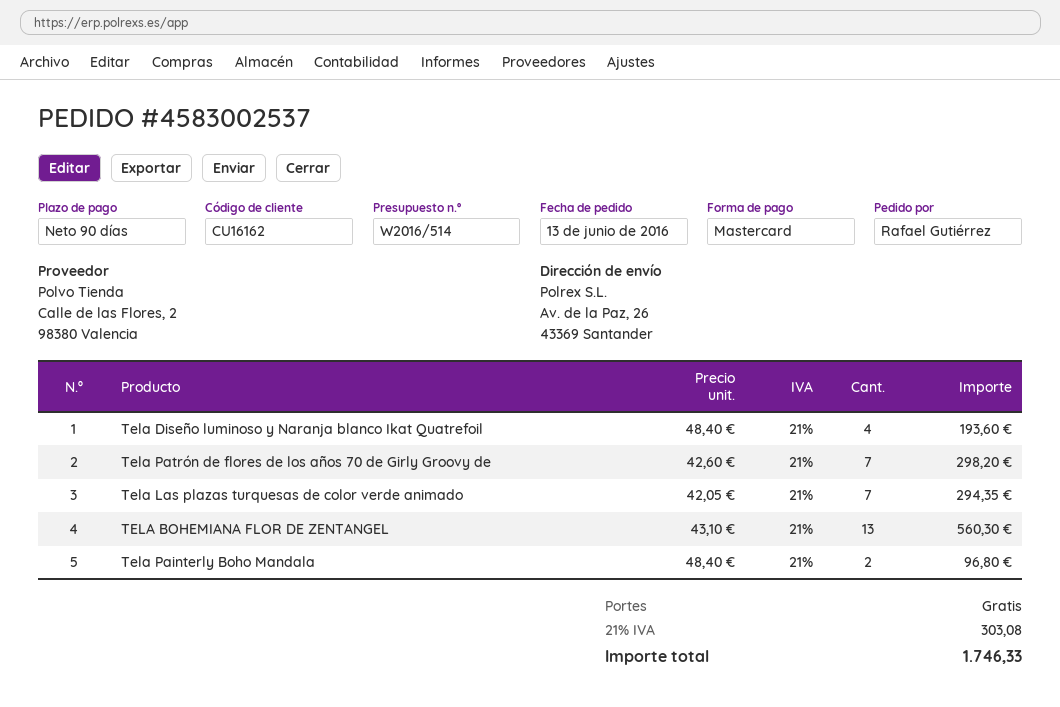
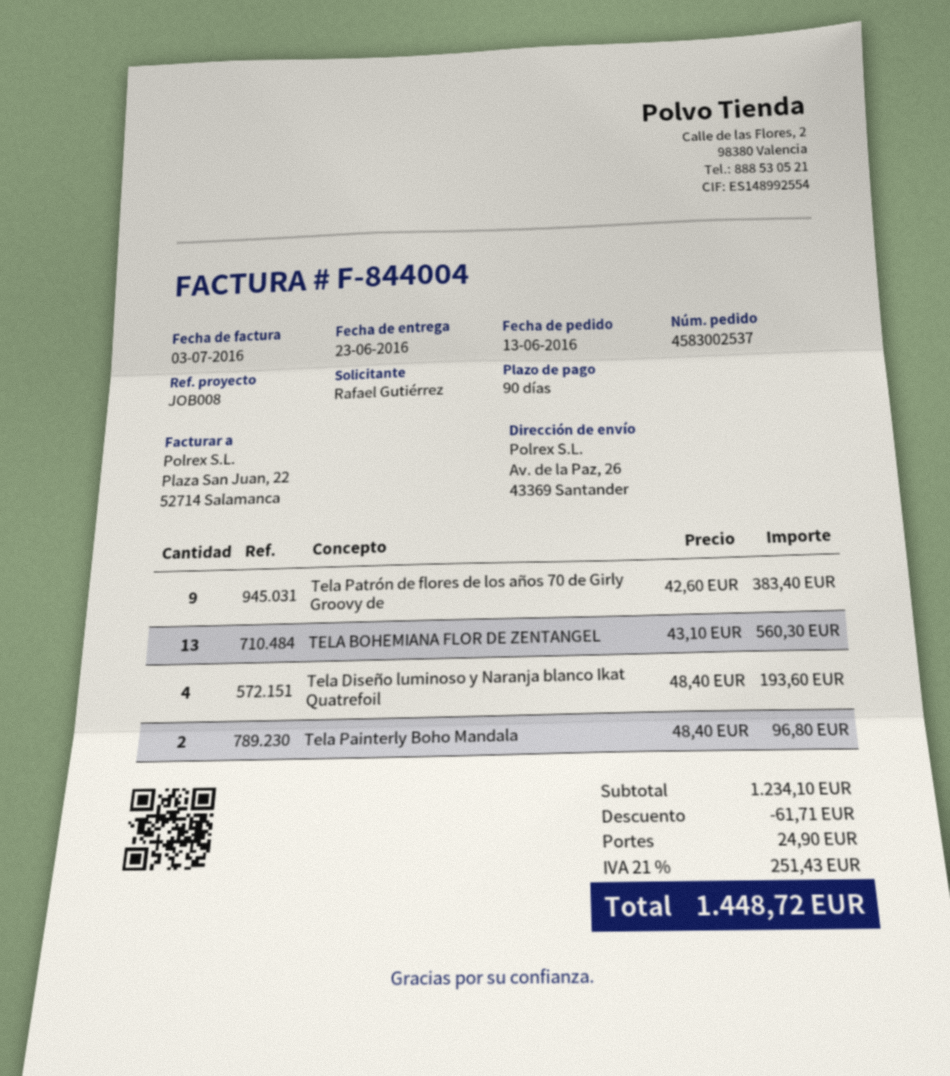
Tela Patrón de flores de los años 70 de Girly Groovy de: 7 x 42.60 = 298.20 -> 9 x 42.60 = 383.40
Tela Las plazas turquesas de color verde animado: 7 x 42.05 = 294.35 -> none
discount: none -> 61.71
shipping: 0.00 -> 24.90
tax: 21% = 303.08 -> 21% = 251.43
total: 1746.33 -> 1448.72

